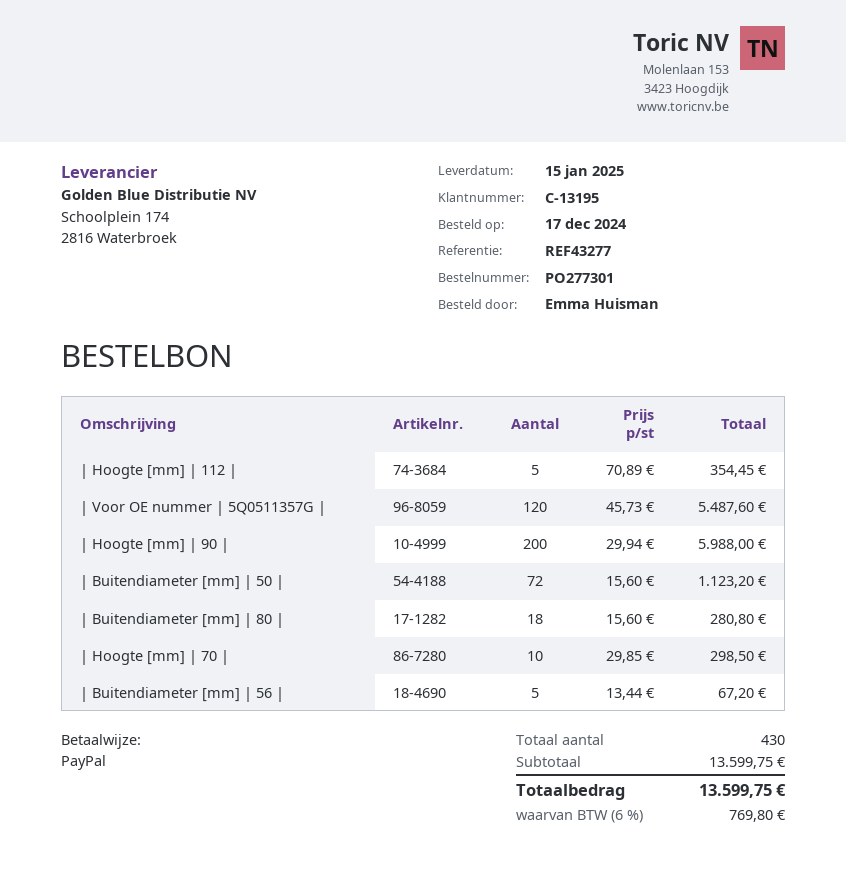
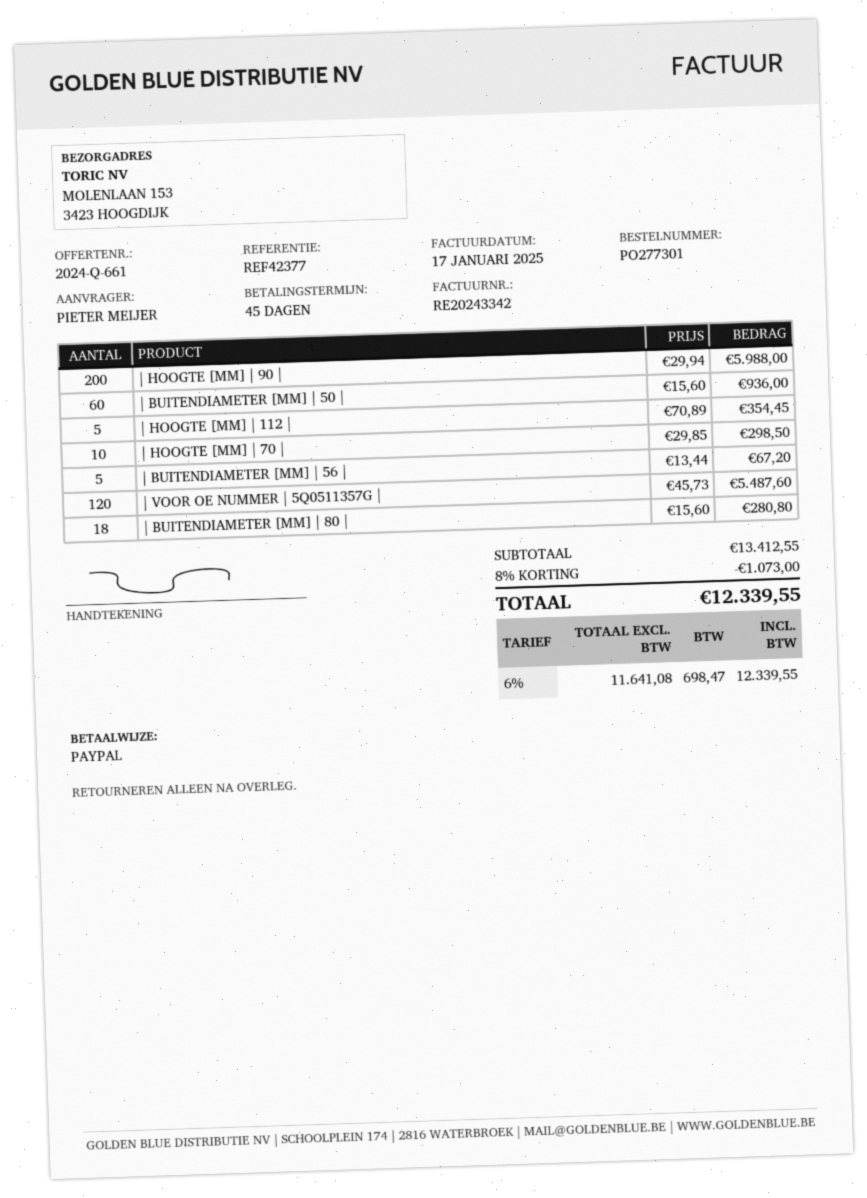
reference: REF43277 -> REF42377
ordered by: Emma Huisman -> PIETER MEIJER
| Buitendiameter [mm] | 50 |: 72 x 15.60 = 1123.20 -> 60 x 15.60 = 936.00
subtotal: 13599.75 -> 13412.55
discount: none -> 8% = 1073.00
tax: 6% = 769.80 -> 6% = 698.47
total: 13599.75 -> 12339.55

